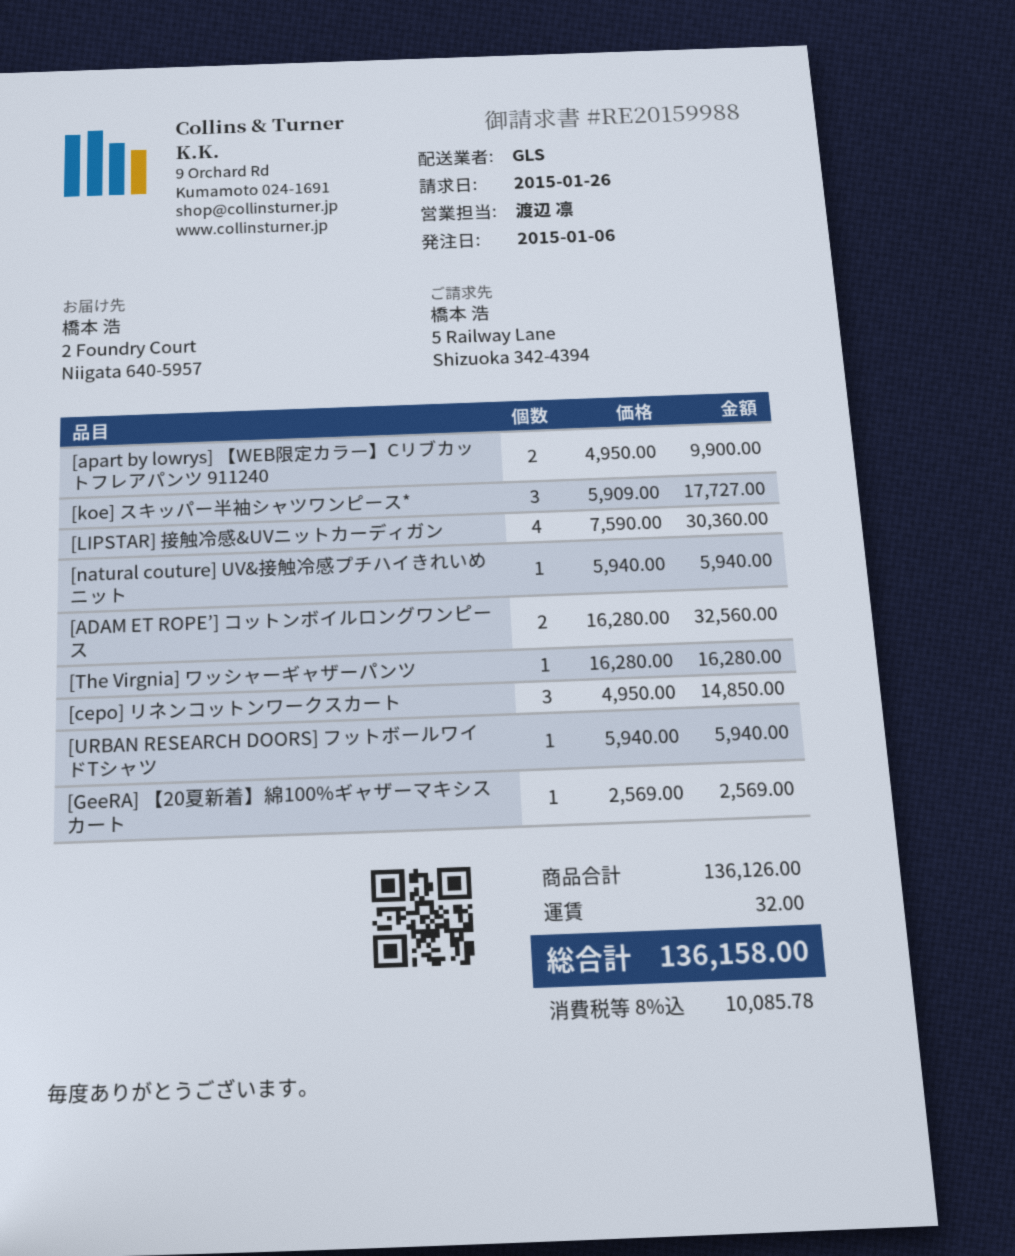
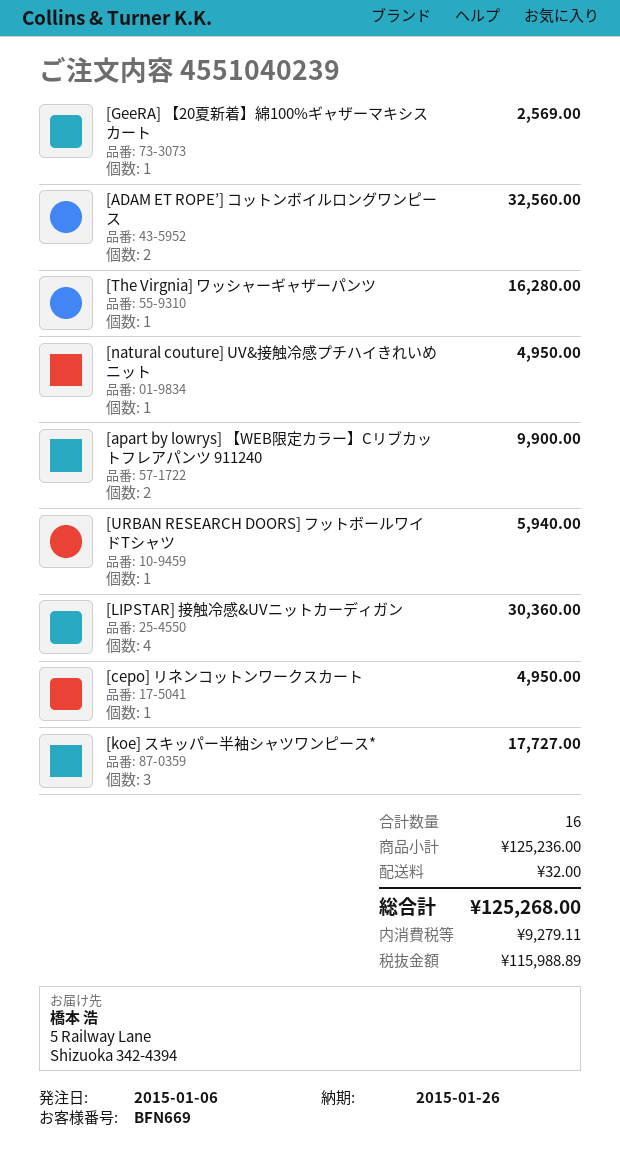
ship to: 2 Foundry Court, Niigata 640-5957 -> 5 Railway Lane, Shizuoka 342-4394
[natural couture] UV&接触冷感プチハイきれいめニット: 1 for 5940.00 -> 1 for 4950.00
[cepo] リネンコットンワークスカート: 3 for 14850.00 -> 1 for 4950.00
subtotal: 136126.00 -> 125236.00
tax: 10085.78 -> 9279.11
total: 136158.00 -> 125268.00

